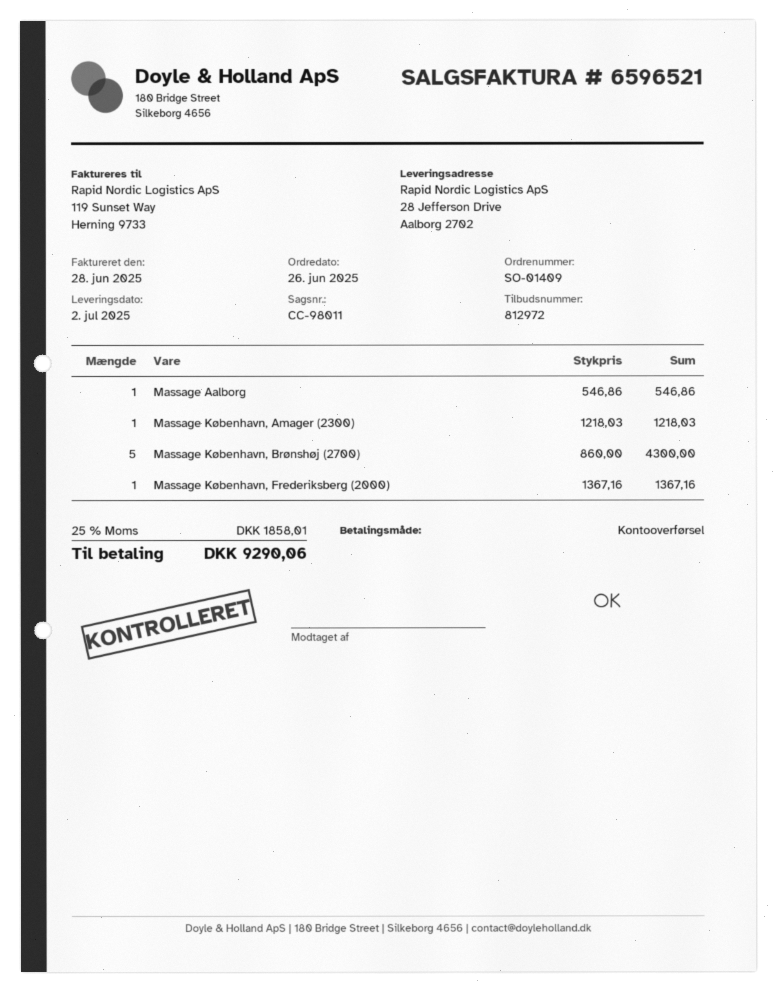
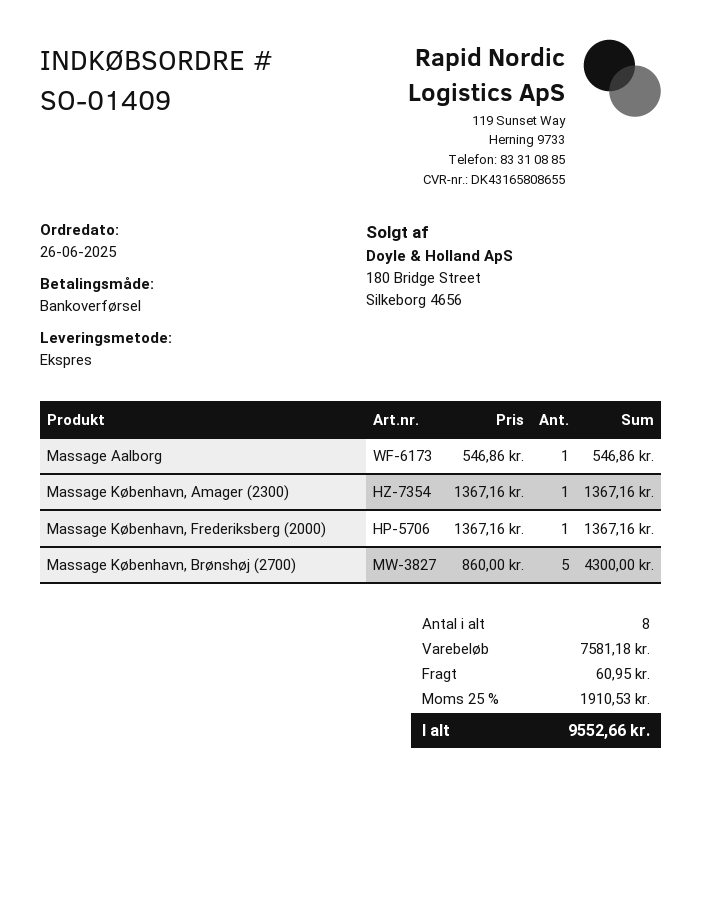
Massage København, Amager (2300): 1 x 1218.03 = 1218.03 -> 1 x 1367.16 = 1367.16
shipping: none -> 60.95
tax: 25% = 1858.01 -> 25% = 1910.53
total: 9290.06 -> 9552.66

